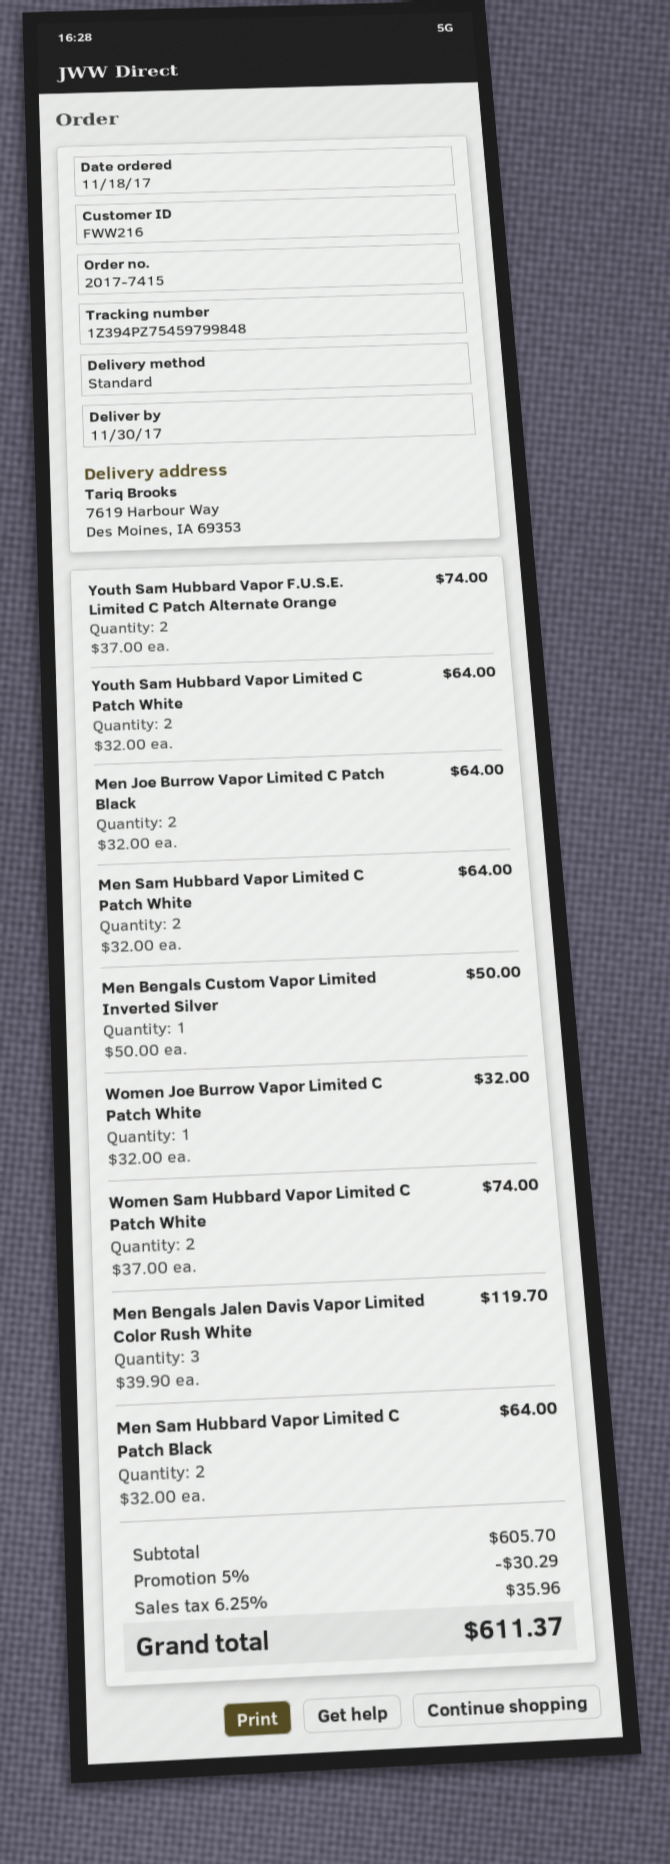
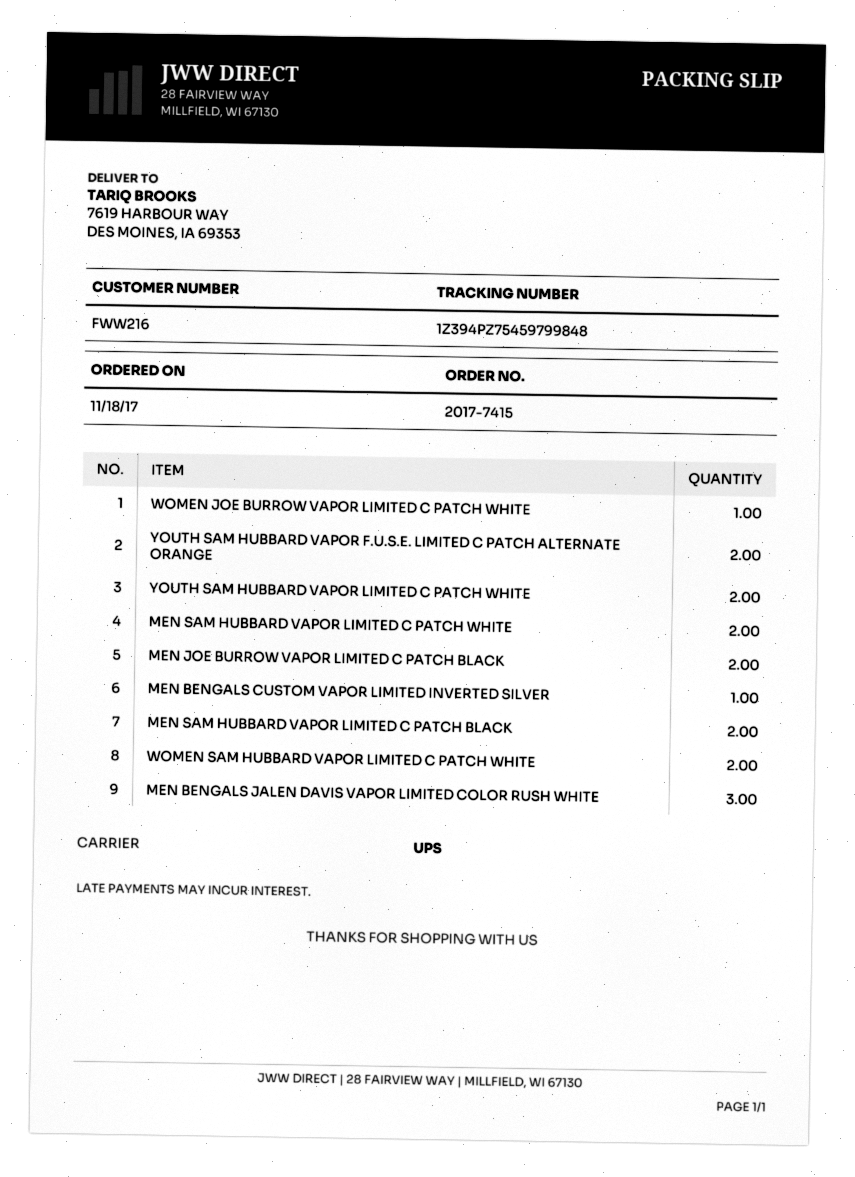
shipping method: standard -> UPS

